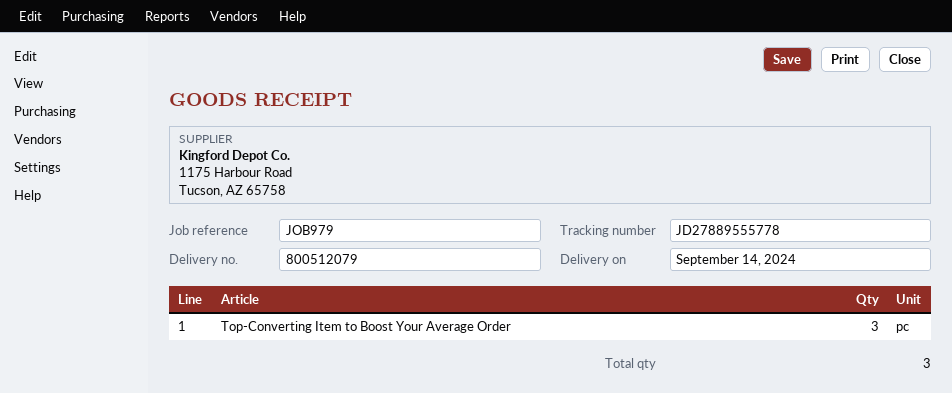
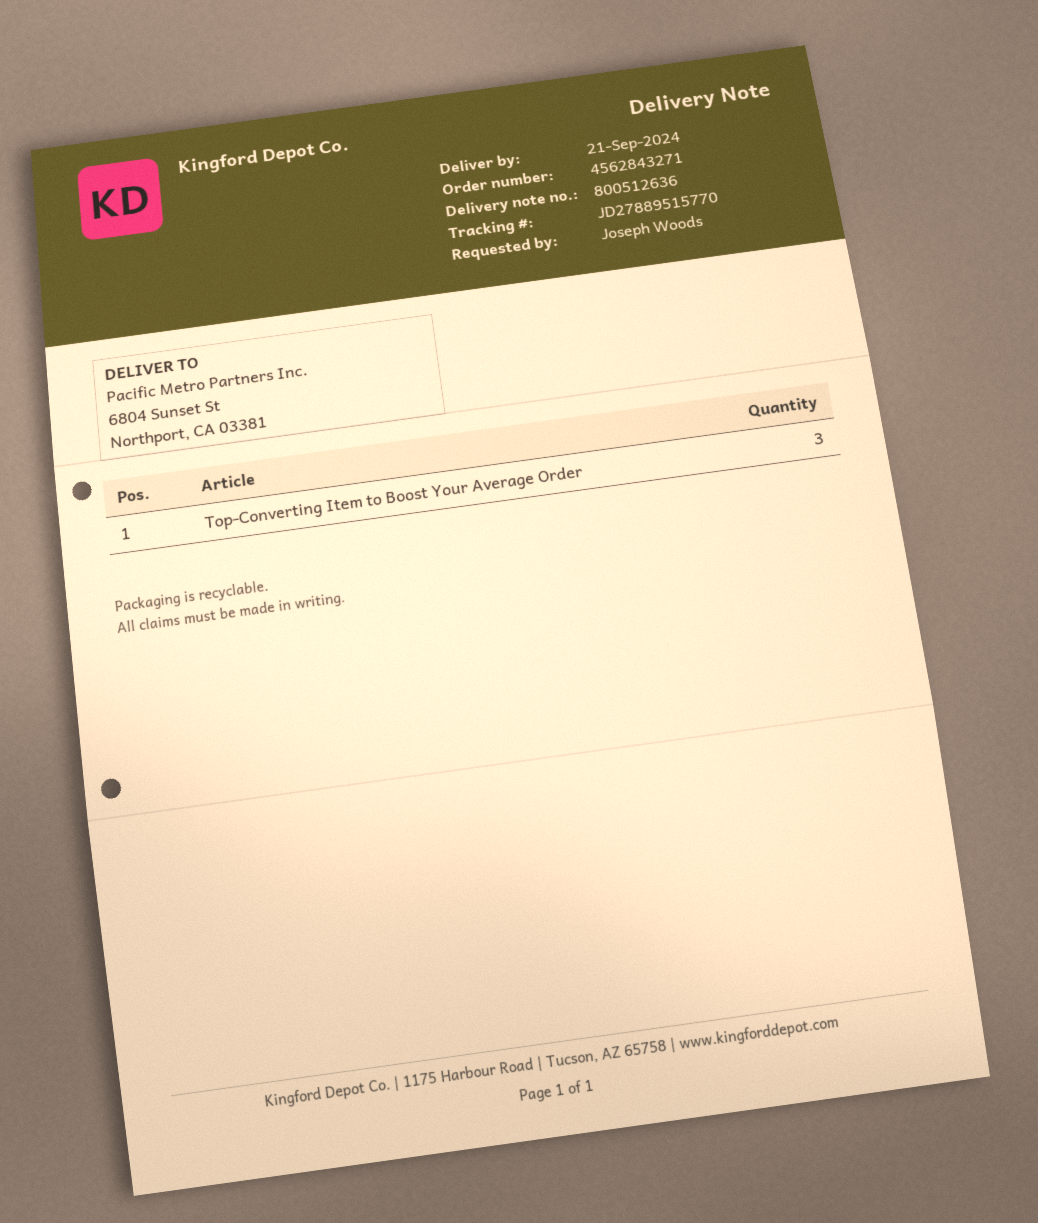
delivery note number: 800512079 -> 800512636
delivery date: 2024-09-14 -> 2024-09-21
tracking number: JD27889555778 -> JD27889515770

